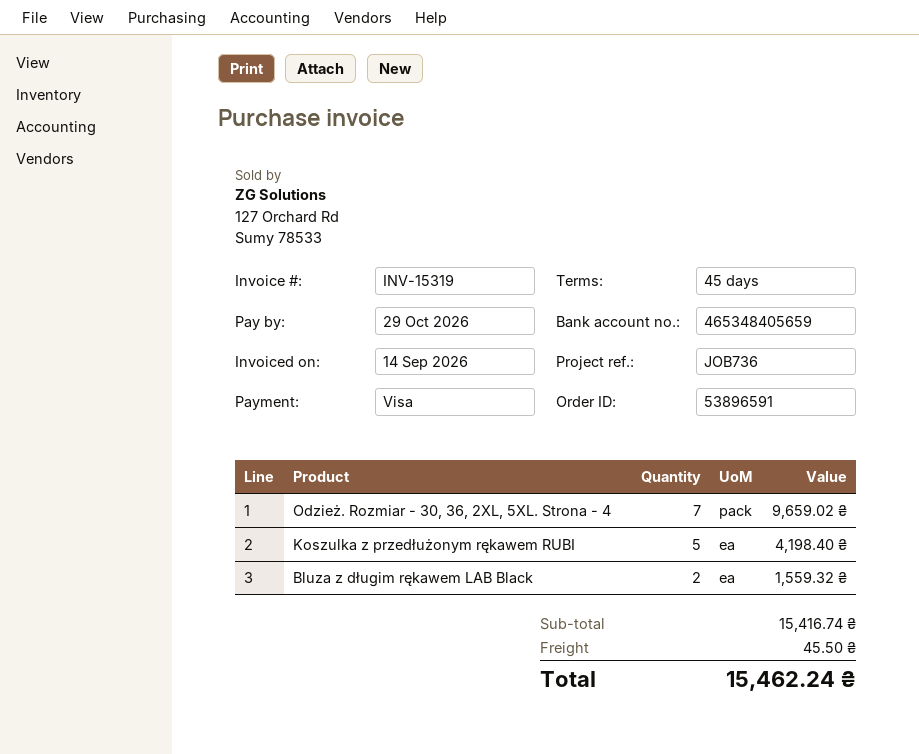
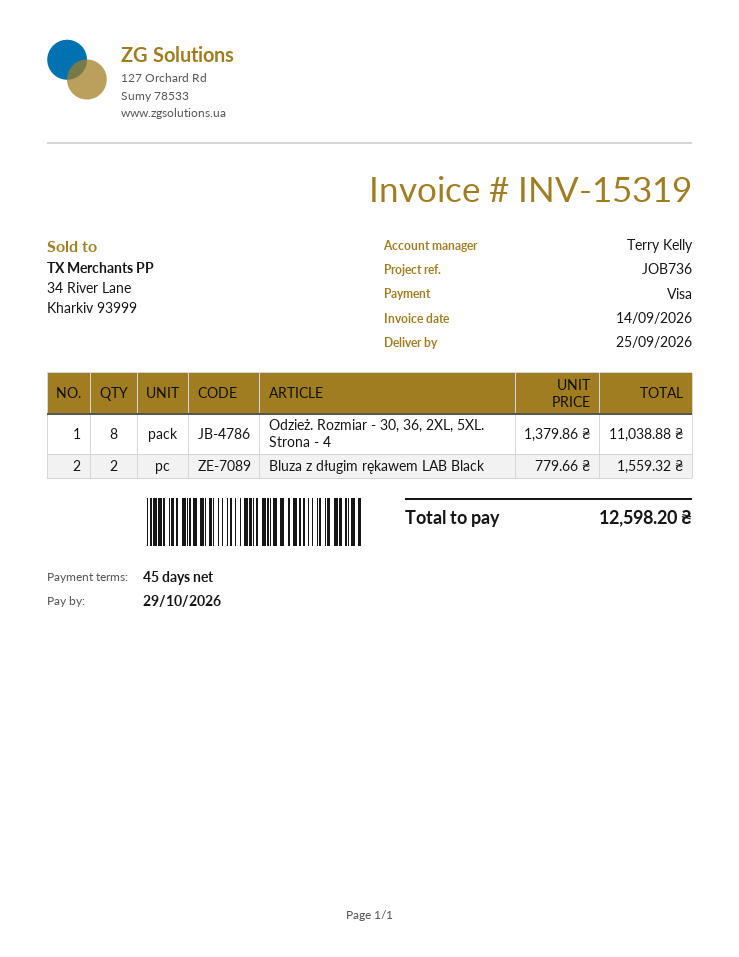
Odzież. Rozmiar - 30, 36, 2XL, 5XL. Strona - 4: 7 for 9659.02 -> 8 for 11038.88
Koszulka z przedłużonym rękawem RUBI: 5 for 4198.40 -> none
shipping: 45.50 -> none
total: 15462.24 -> 12598.20

